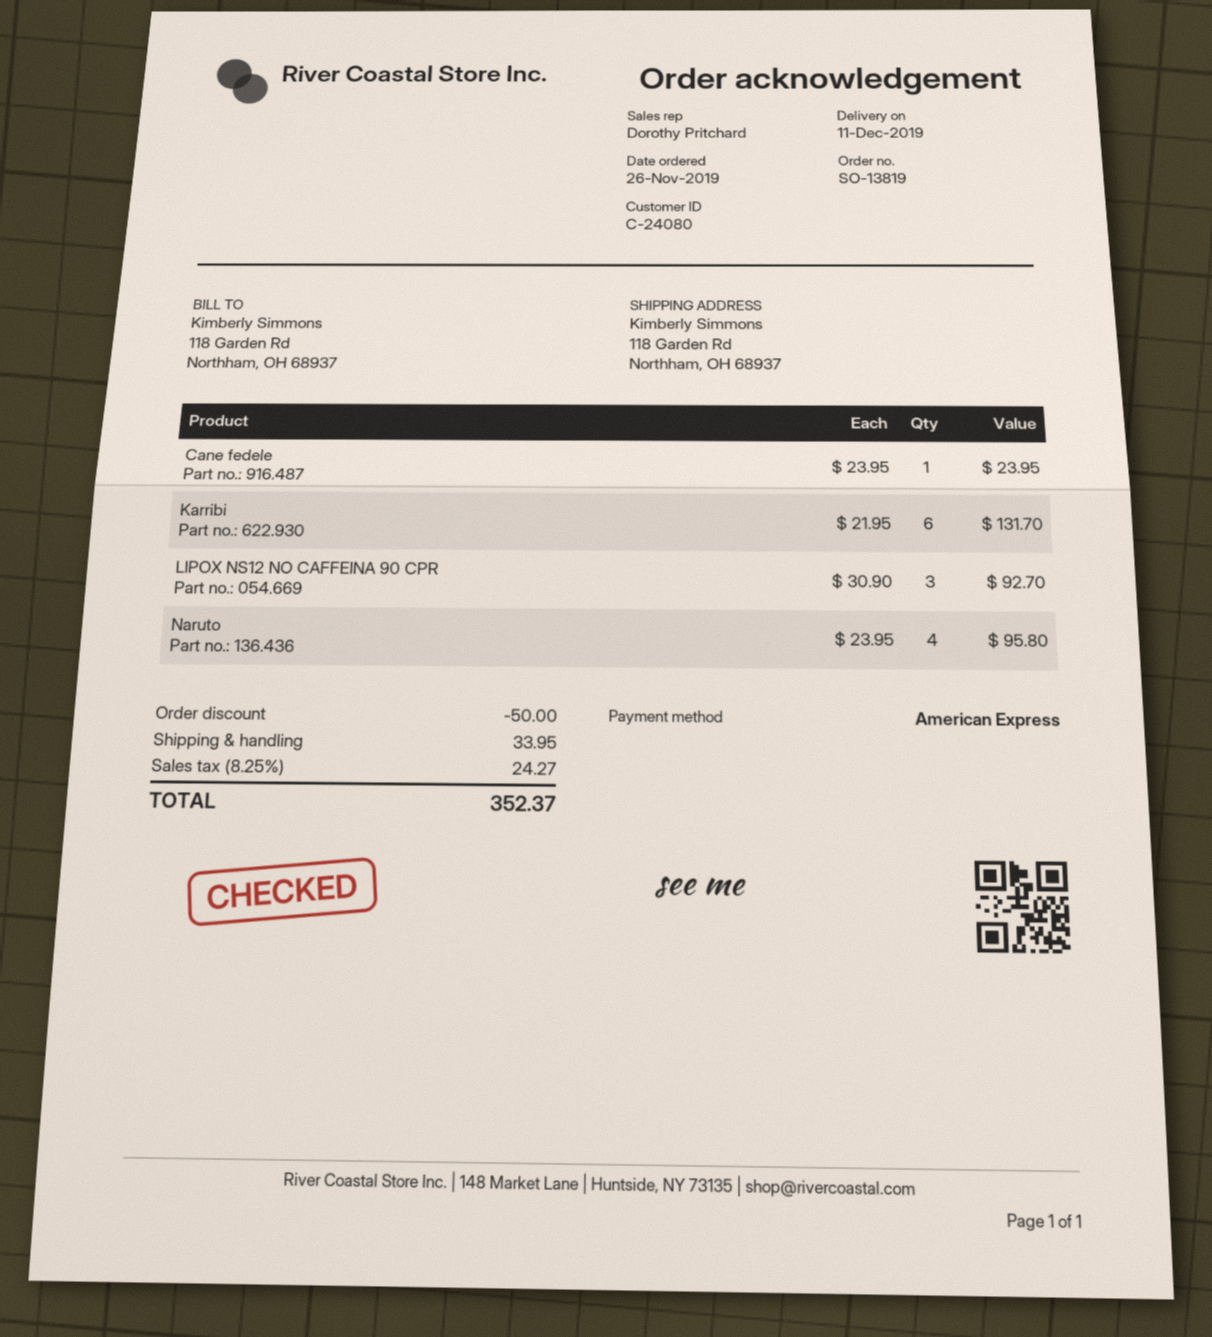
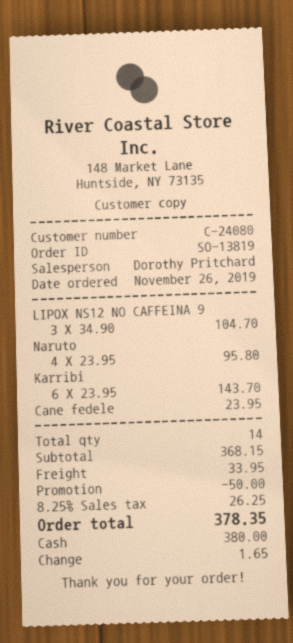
payment method: American Express -> cash
Karribi: 6 x 21.95 = 131.70 -> 6 x 23.95 = 143.70
LIPOX NS12 NO CAFFEINA 90 CPR: 3 x 30.90 = 92.70 -> 3 x 34.90 = 104.70
tax: 8.25% = 24.27 -> 8.25% = 26.25
total: 352.37 -> 378.35

